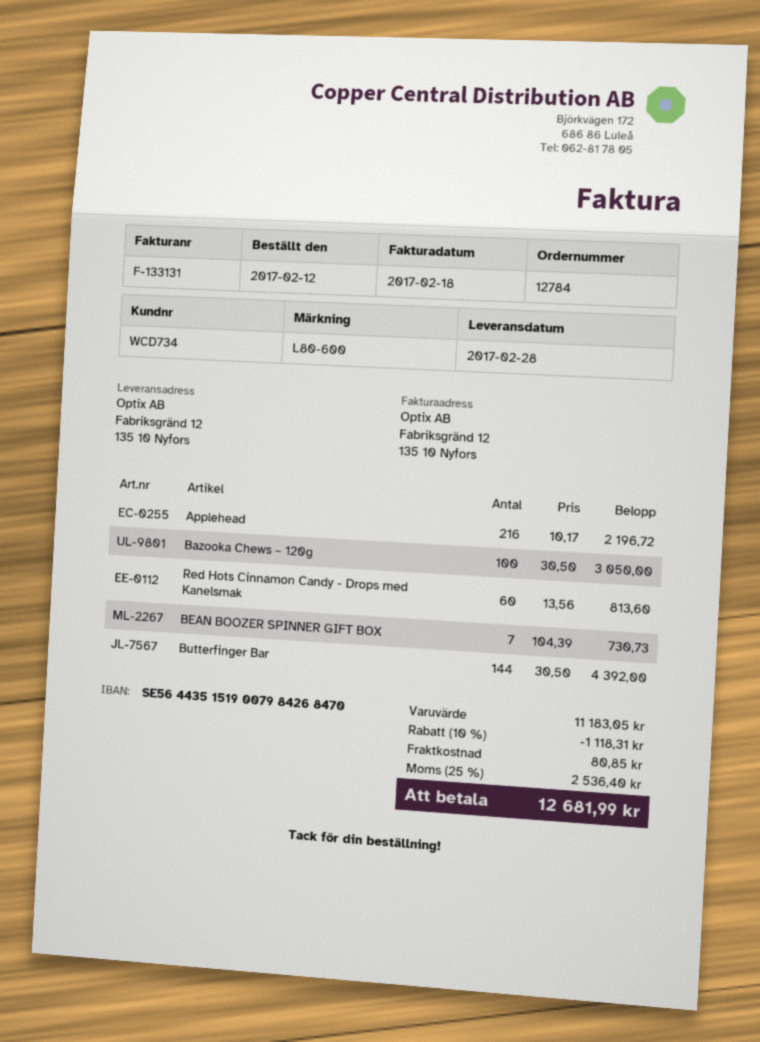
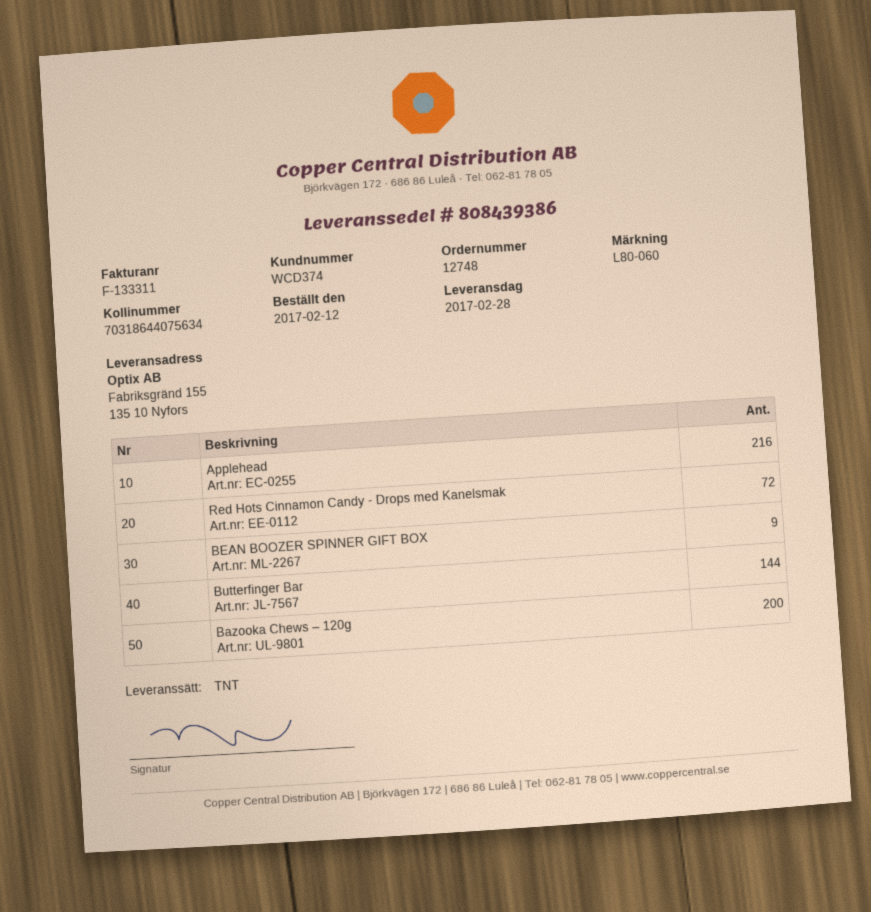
order number: 12784 -> 12748
invoice number: F-133131 -> F-133311
customer number: WCD734 -> WCD374
reference: L80-600 -> L80-060
ship to: Fabriksgränd 12, 135 10 Nyfors -> Fabriksgränd 155, 135 10 Nyfors
Bazooka Chews – 120g: 100 -> 200
Red Hots Cinnamon Candy - Drops med Kanelsmak: 60 -> 72
BEAN BOOZER SPINNER GIFT BOX: 7 -> 9

